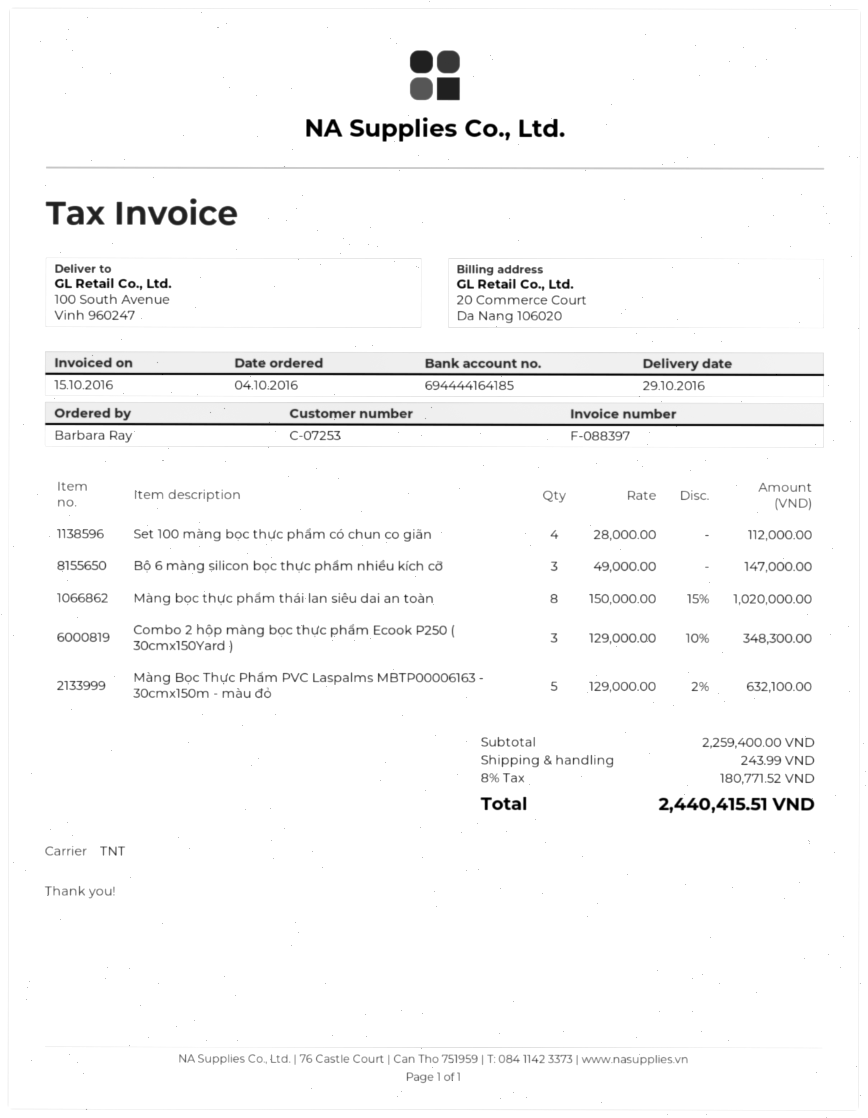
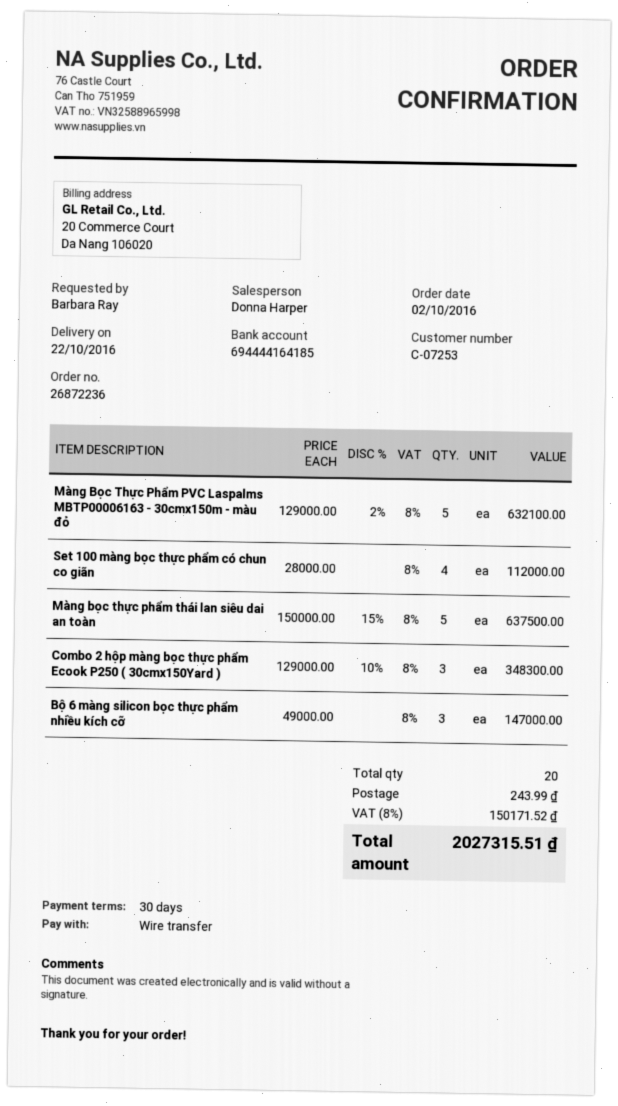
order date: 2016-10-04 -> 2016-10-02
delivery date: 2016-10-29 -> 2016-10-22
Màng bọc thực phẩm thái lan siêu dai an toàn: 8 x 150000.00 - 15% = 1020000.00 -> 5 x 150000.00 - 15% = 637500.00
tax: 8% = 180771.52 -> 8% = 150171.52
total: 2440415.51 -> 2027315.51

